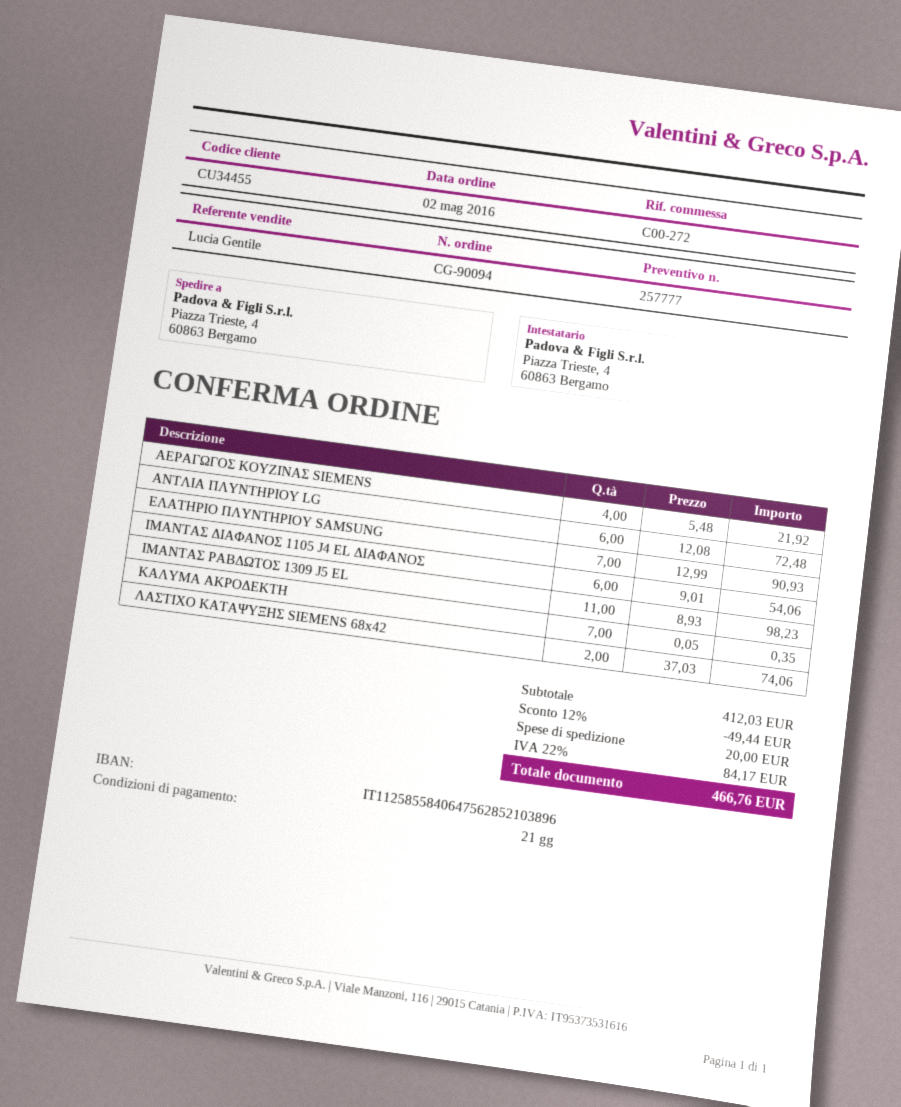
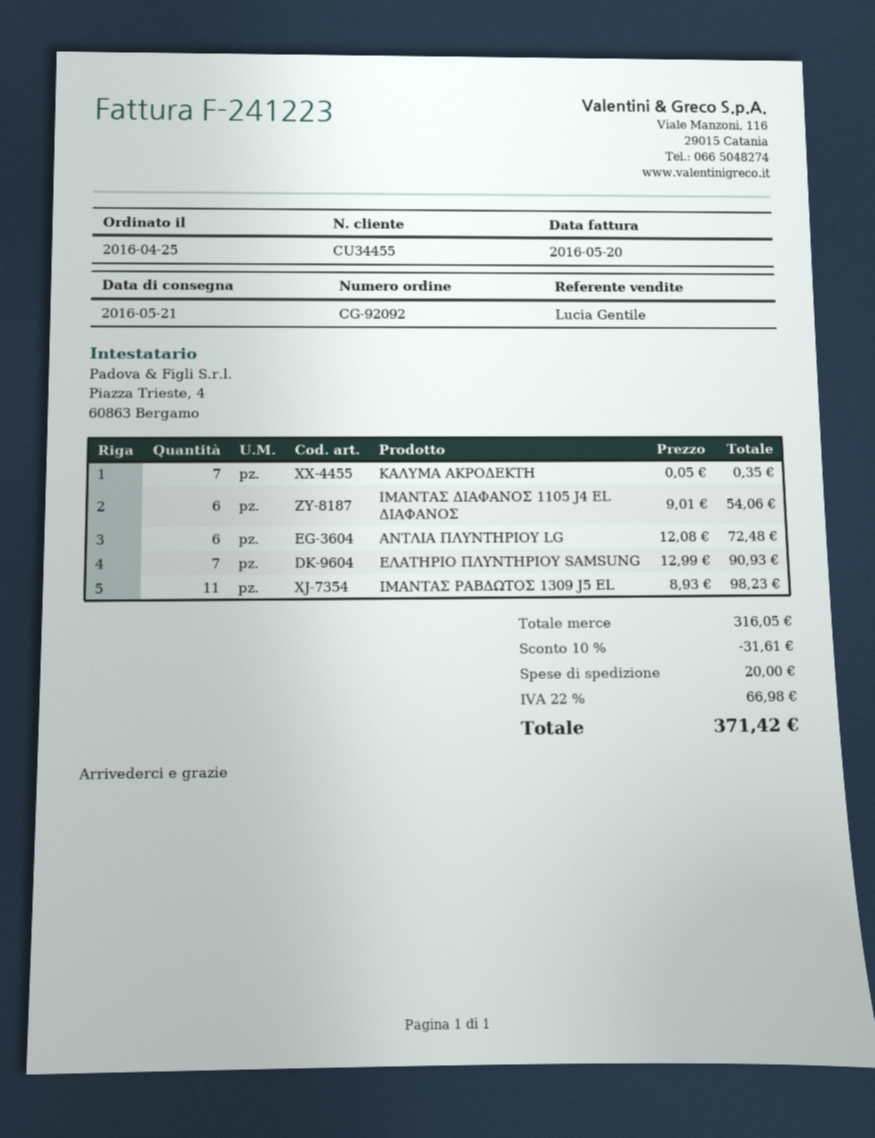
order number: CG-90094 -> CG-92092
order date: 2016-05-02 -> 2016-04-25
ΑΕΡΑΓΩΓΟΣ ΚΟΥΖΙΝΑΣ SIEMENS: 4 x 5.48 = 21.92 -> none
ΛΑΣΤΙΧΟ ΚΑΤΑΨΥΞΗΣ SIEMENS 68x42: 2 x 37.03 = 74.06 -> none
subtotal: 412.03 -> 316.05
discount: 12% = 49.44 -> 10% = 31.61
tax: 22% = 84.17 -> 22% = 66.98
total: 466.76 -> 371.42

